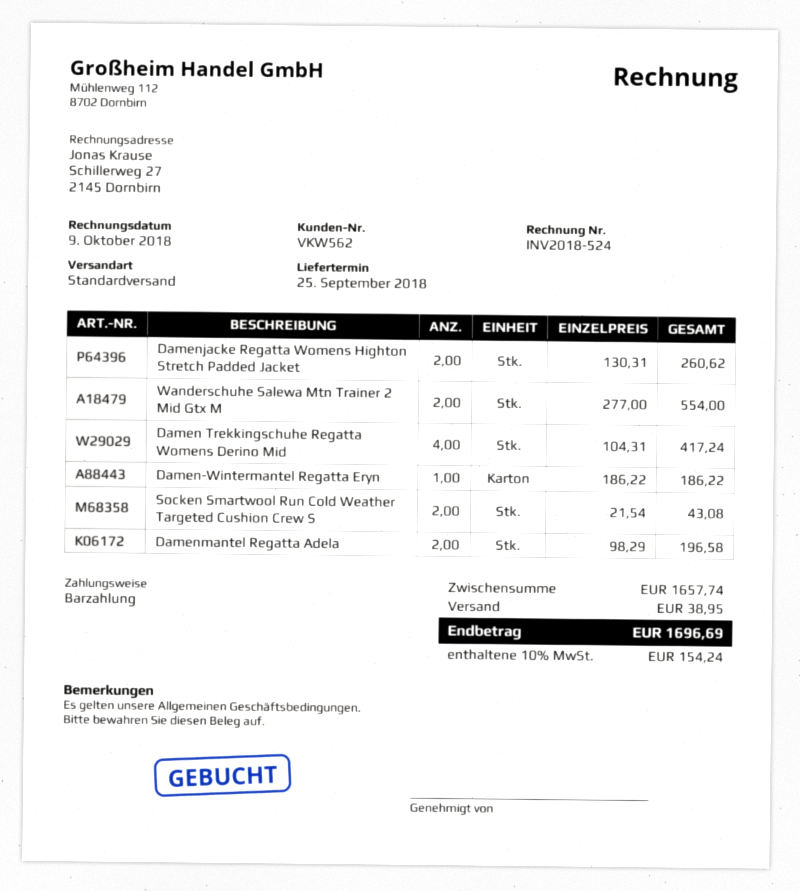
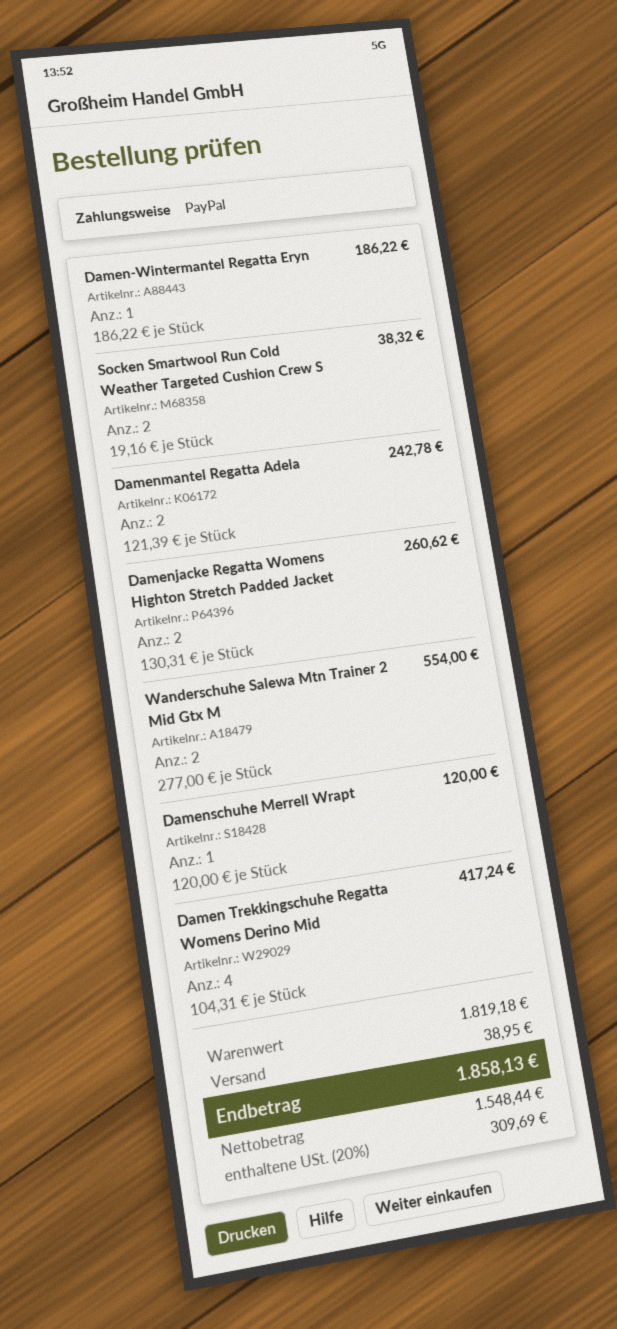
payment method: cash -> PayPal
Socken Smartwool Run Cold Weather Targeted Cushion Crew S: 2 x 21.54 = 43.08 -> 2 x 19.16 = 38.32
Damenmantel Regatta Adela: 2 x 98.29 = 196.58 -> 2 x 121.39 = 242.78
Damenschuhe Merrell Wrapt: none -> 1 x 120.00 = 120.00
subtotal: 1657.74 -> 1819.18
tax: 10% = 154.24 -> 20% = 309.69
total: 1696.69 -> 1858.13

